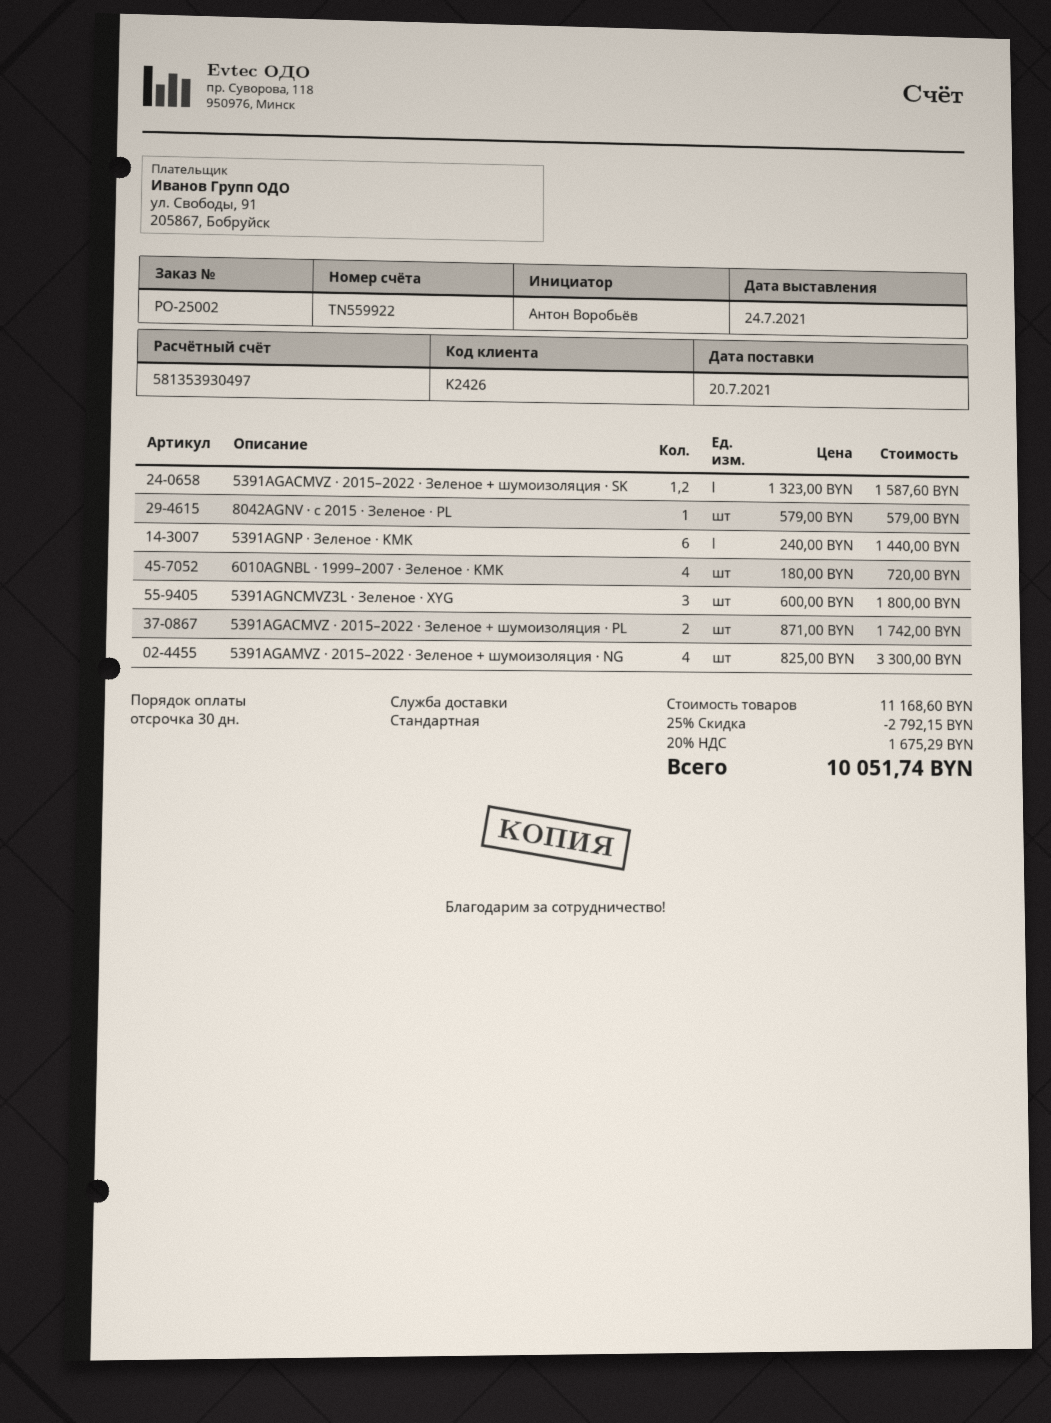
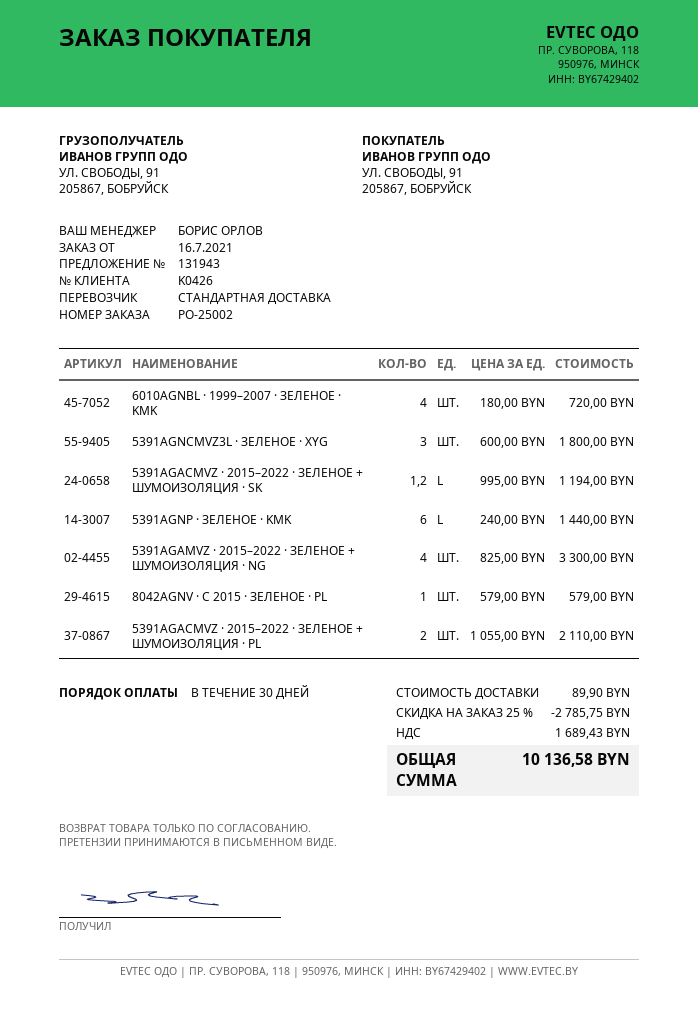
customer number: K2426 -> K0426
5391AGACMVZ · 2015–2022 · Зеленое + шумоизоляция · SK: 1.2 x 1323.00 = 1587.60 -> 1.2 x 995.00 = 1194.00
5391AGACMVZ · 2015–2022 · Зеленое + шумоизоляция · PL: 2 x 871.00 = 1742.00 -> 2 x 1055.00 = 2110.00
discount: 25% = 2792.15 -> 25% = 2785.75
shipping: none -> 89.90
tax: 1675.29 -> 1689.43
total: 10051.74 -> 10136.58

